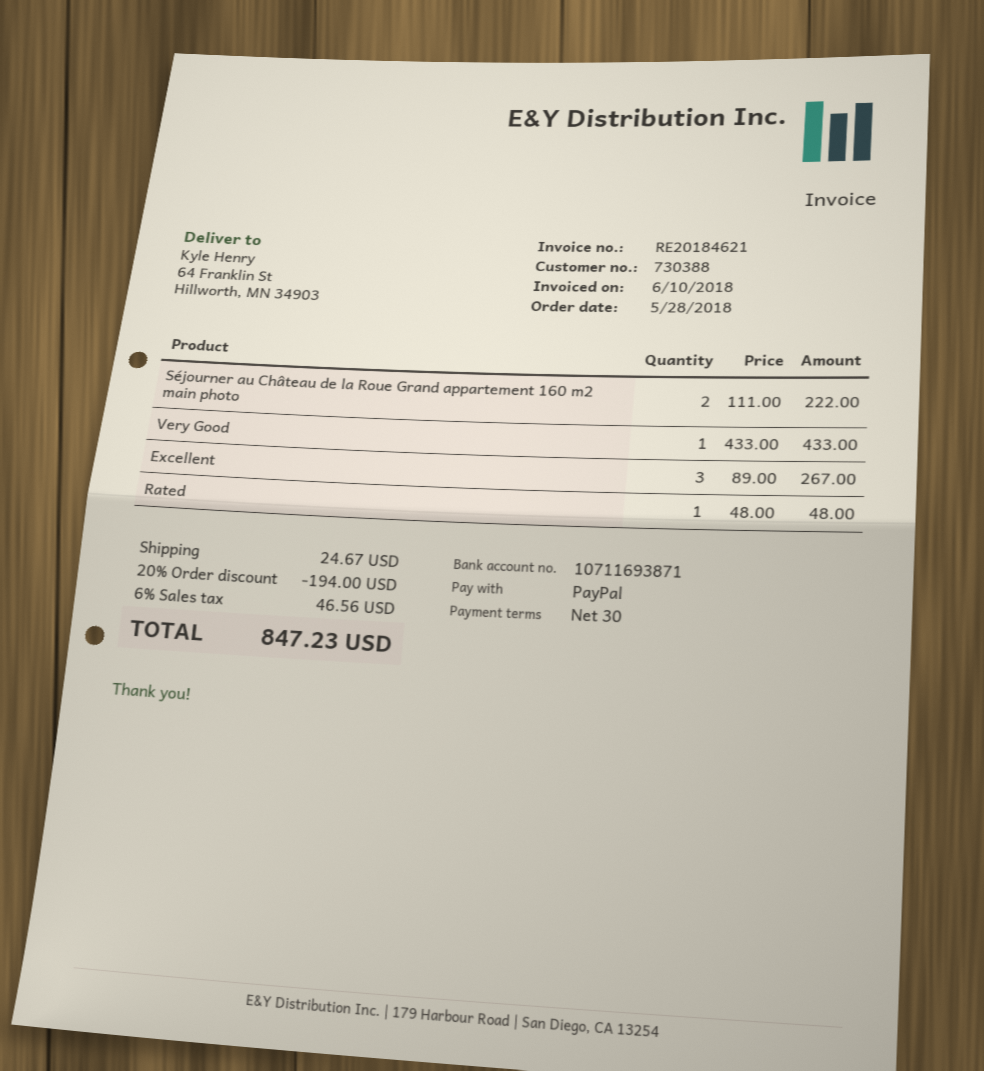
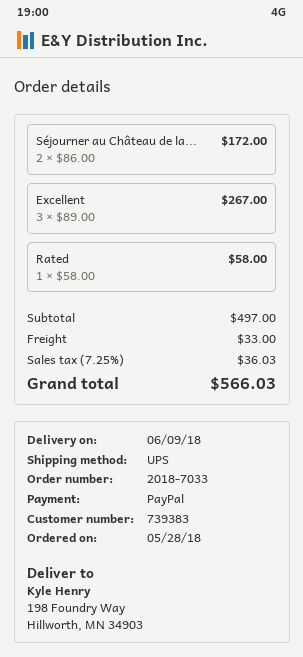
customer number: 730388 -> 739383
ship to: 64 Franklin St, Hillworth, MN 34903 -> 198 Foundry Way, Hillworth, MN 34903
Séjourner au Château de la Roue Grand appartement 160 m2 main photo: 2 x 111.00 = 222.00 -> 2 x 86.00 = 172.00
Very Good: 1 x 433.00 = 433.00 -> none
Rated: 1 x 48.00 = 48.00 -> 1 x 58.00 = 58.00
discount: 20% = 194.00 -> none
shipping: 24.67 -> 33.00
tax: 6% = 46.56 -> 7.25% = 36.03
total: 847.23 -> 566.03

